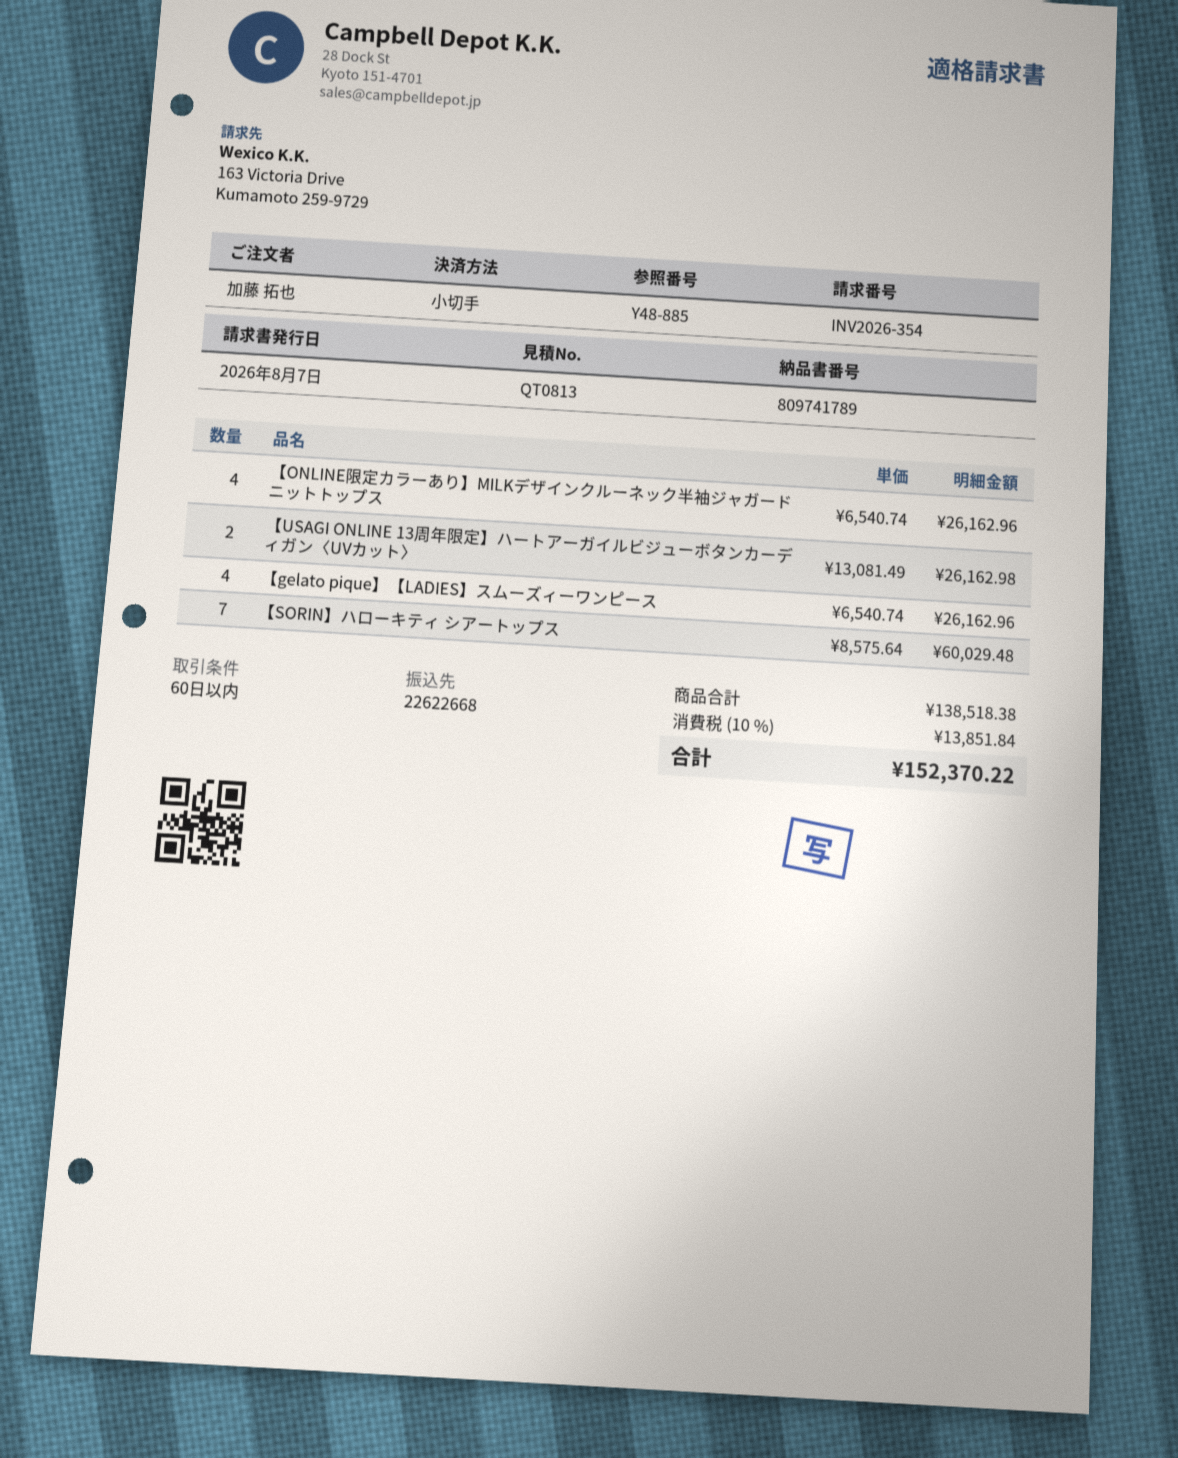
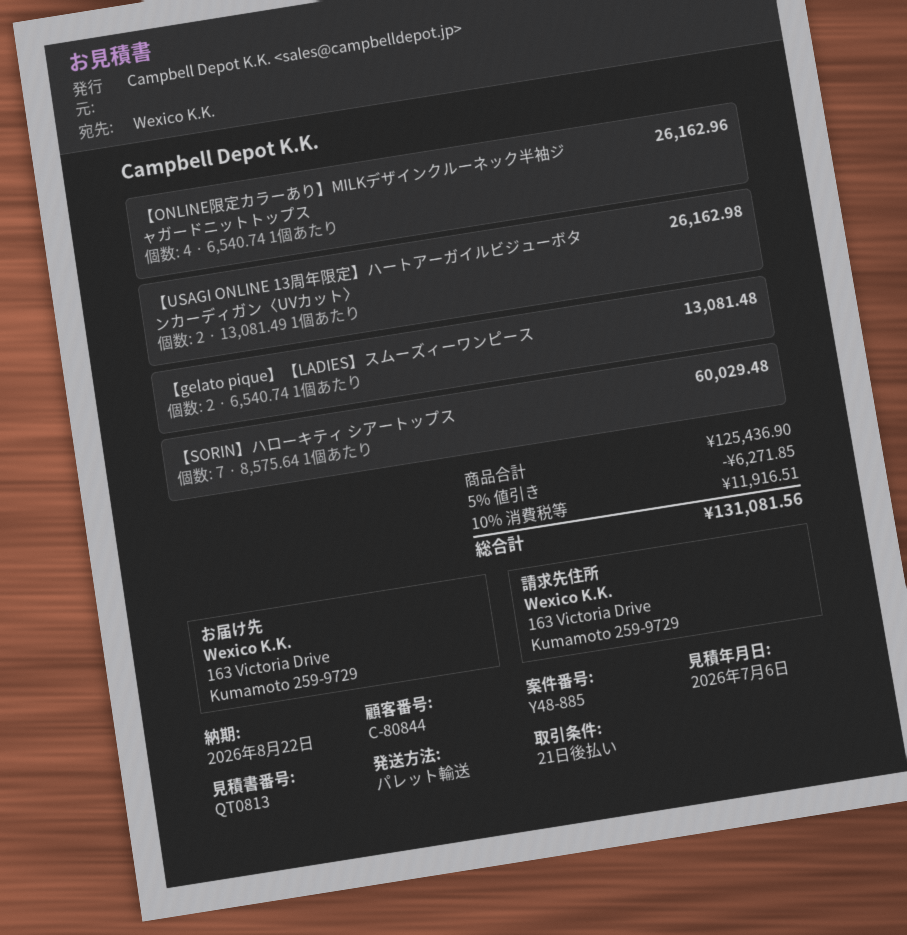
payment terms: 60 days -> 21 days
【gelato pique】【LADIES】スムーズィーワンピース: 4 x 6540.74 = 26162.96 -> 2 x 6540.74 = 13081.48
subtotal: 138518.38 -> 125436.90
discount: none -> 5% = 6271.85
tax: 10% = 13851.84 -> 10% = 11916.51
total: 152370.22 -> 131081.56

